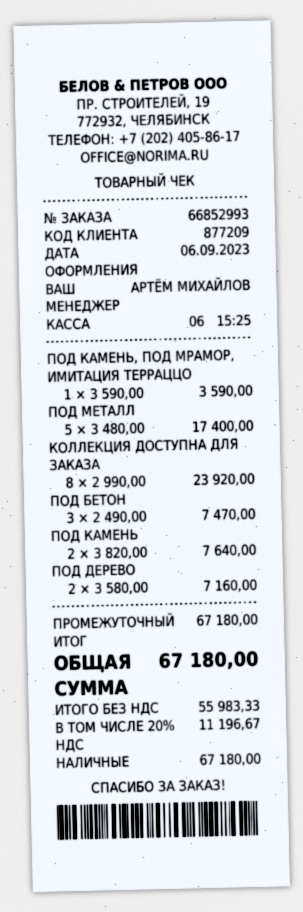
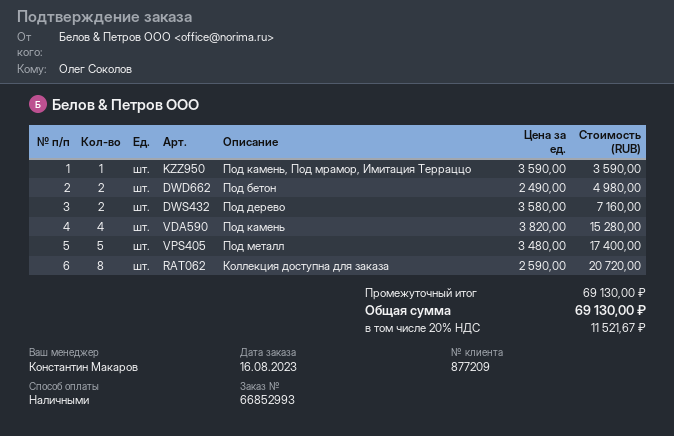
order date: 2023-09-06 -> 2023-08-16
sales rep: АРТЁМ МИХАЙЛОВ -> Константин Макаров
КОЛЛЕКЦИЯ ДОСТУПНА ДЛЯ ЗАКАЗА: 8 x 2990.00 = 23920.00 -> 8 x 2590.00 = 20720.00
ПОД БЕТОН: 3 x 2490.00 = 7470.00 -> 2 x 2490.00 = 4980.00
ПОД КАМЕНЬ: 2 x 3820.00 = 7640.00 -> 4 x 3820.00 = 15280.00
subtotal: 67180.00 -> 69130.00
tax: 20% = 11196.67 -> 20% = 11521.67
total: 67180.00 -> 69130.00

